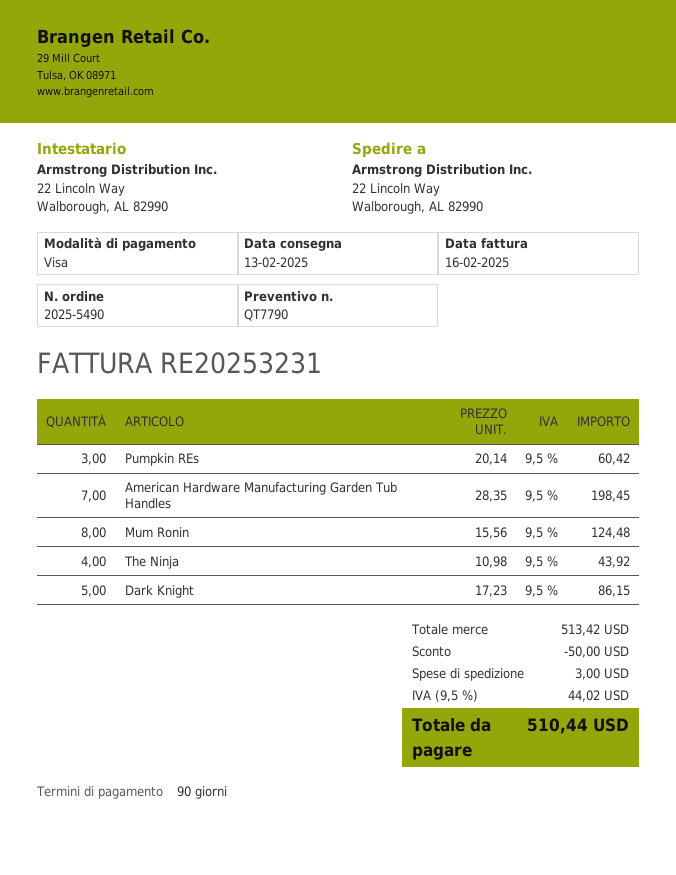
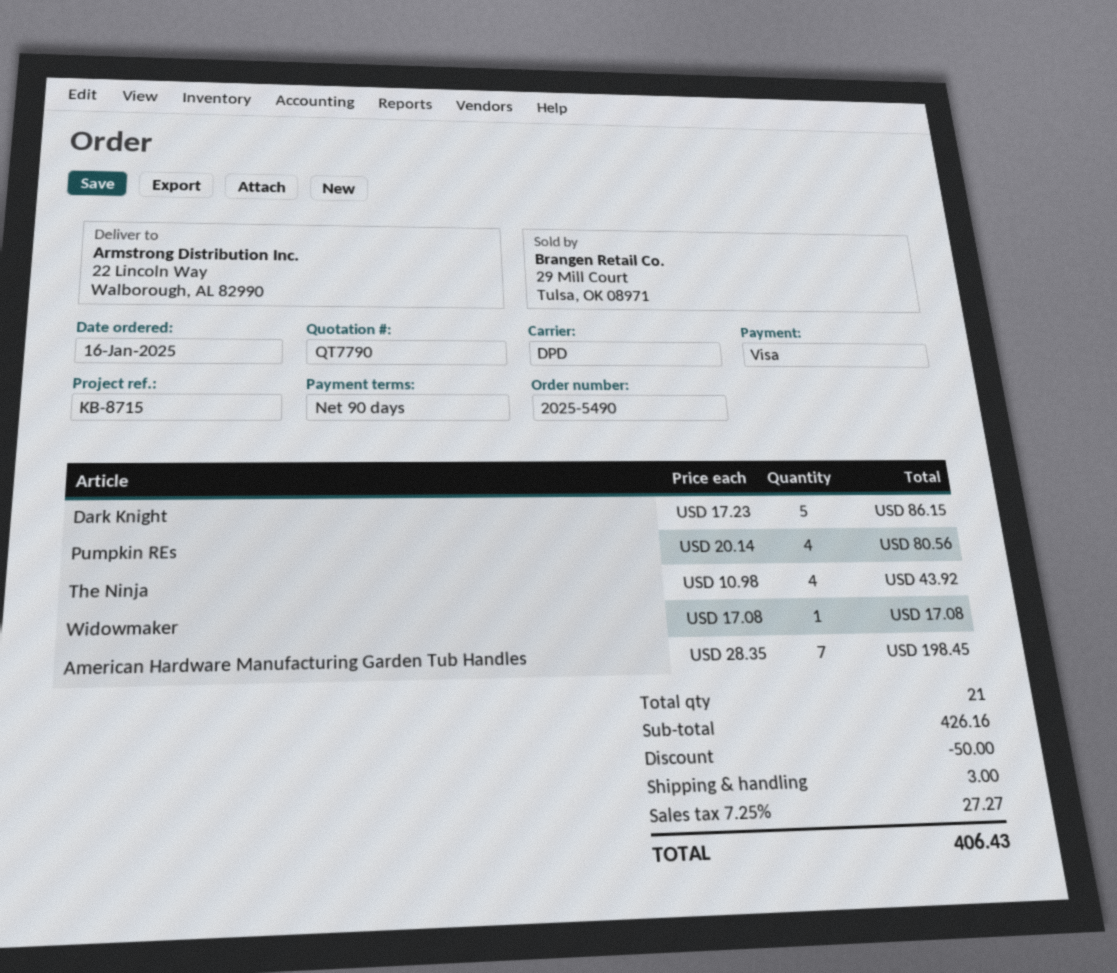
Pumpkin REs: 3 x 20.14 = 60.42 -> 4 x 20.14 = 80.56
Mum Ronin: 8 x 15.56 = 124.48 -> none
Widowmaker: none -> 1 x 17.08 = 17.08
subtotal: 513.42 -> 426.16
tax: 9.5% = 44.02 -> 7.25% = 27.27
total: 510.44 -> 406.43

